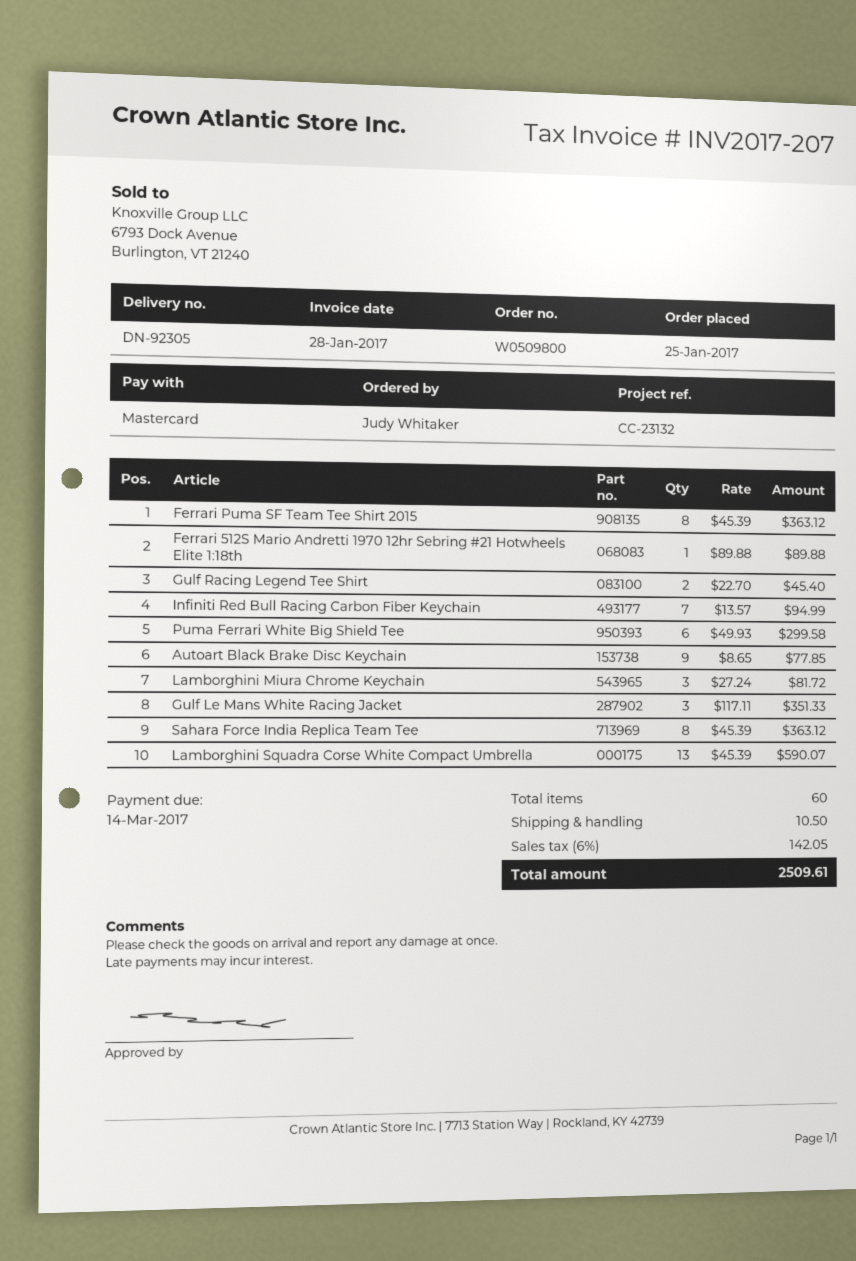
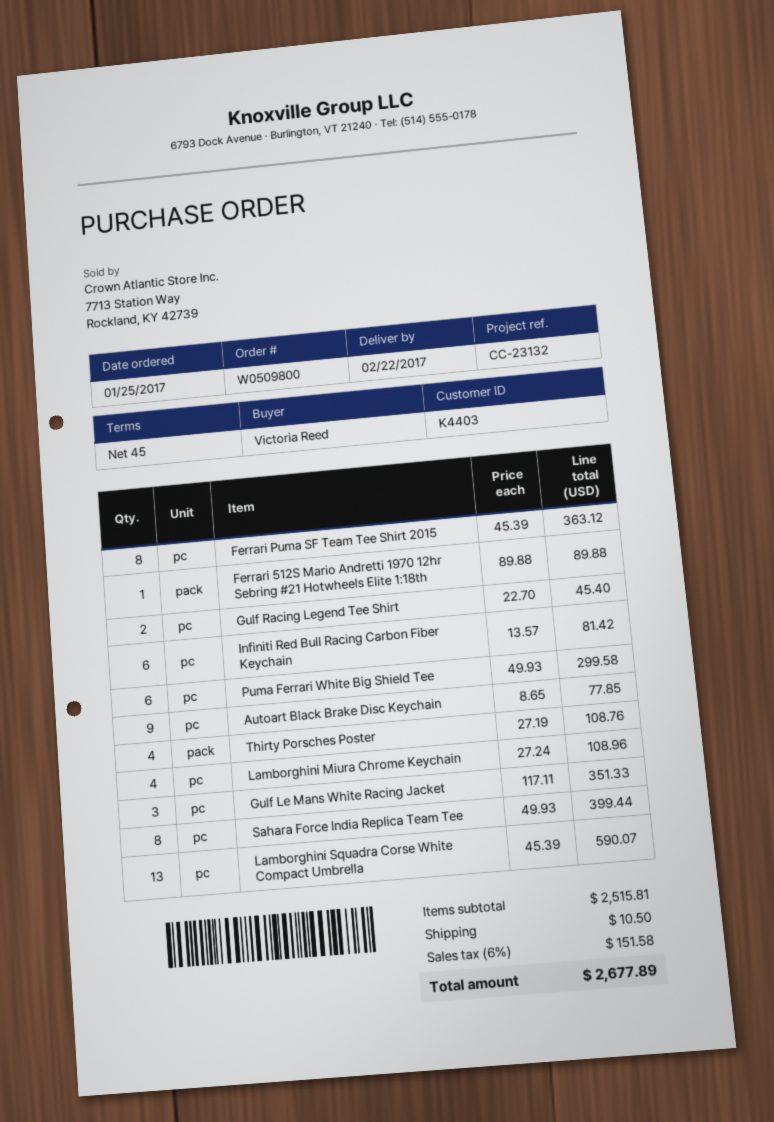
ordered by: Judy Whitaker -> Victoria Reed
Infiniti Red Bull Racing Carbon Fiber Keychain: 7 x 13.57 = 94.99 -> 6 x 13.57 = 81.42
Lamborghini Miura Chrome Keychain: 3 x 27.24 = 81.72 -> 4 x 27.24 = 108.96
Sahara Force India Replica Team Tee: 8 x 45.39 = 363.12 -> 8 x 49.93 = 399.44
Thirty Porsches Poster: none -> 4 x 27.19 = 108.76
tax: 6% = 142.05 -> 6% = 151.58
total: 2509.61 -> 2677.89

